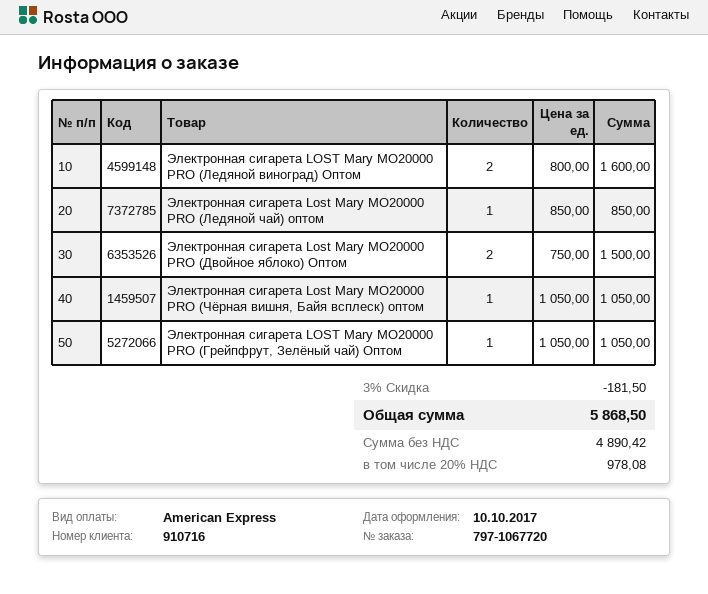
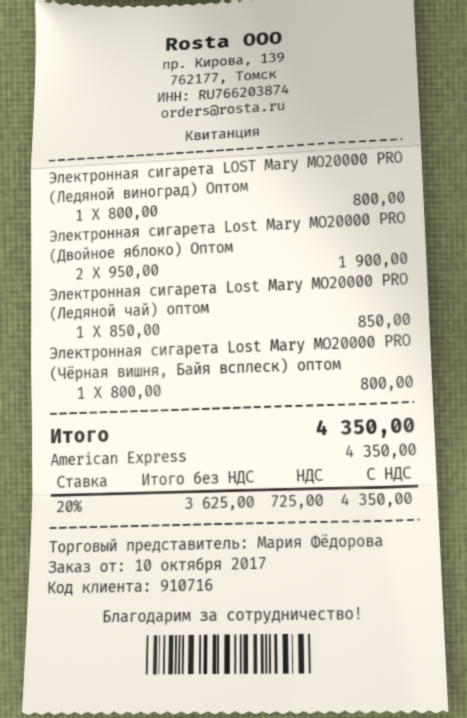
Электронная сигарета LOST Mary MO20000 PRO (Ледяной виноград) Оптом: 2 x 800.00 = 1600.00 -> 1 x 800.00 = 800.00
Электронная сигарета Lost Mary MO20000 PRO (Двойное яблоко) Оптом: 2 x 750.00 = 1500.00 -> 2 x 950.00 = 1900.00
Электронная сигарета Lost Mary MO20000 PRO (Чёрная вишня, Байя всплеск) оптом: 1 x 1050.00 = 1050.00 -> 1 x 800.00 = 800.00
Электронная сигарета LOST Mary MO20000 PRO (Грейпфрут, Зелёный чай) Оптом: 1 x 1050.00 = 1050.00 -> none
discount: 3% = 181.50 -> none
net: 4890.42 -> 3625.00
tax: 20% = 978.08 -> 20% = 725.00
total: 5868.50 -> 4350.00

